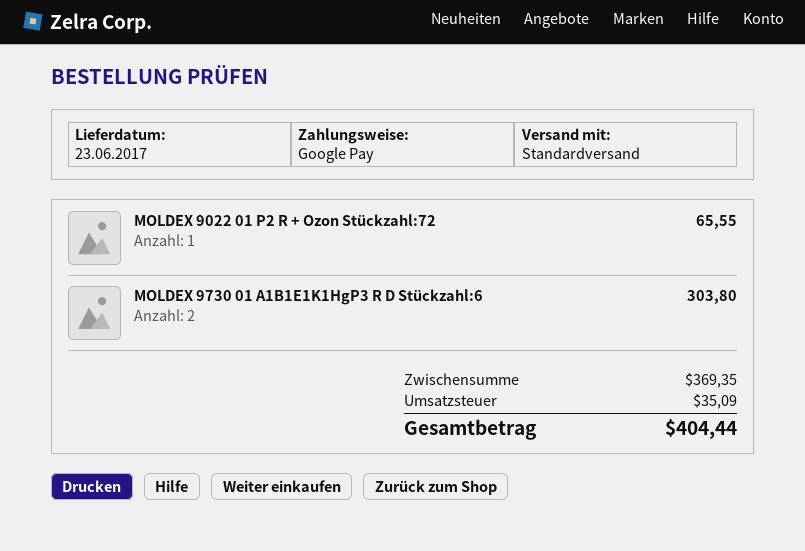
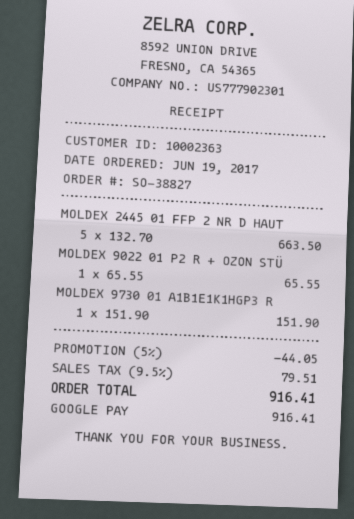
MOLDEX 9730 01 A1B1E1K1HgP3 R D Stückzahl:6: 2 for 303.80 -> 1 for 151.90
MOLDEX 2445 01 FFP 2 NR D HAUT: none -> 5 for 663.50
discount: none -> 5% = 44.05
tax: 35.09 -> 79.51
total: 404.44 -> 916.41

